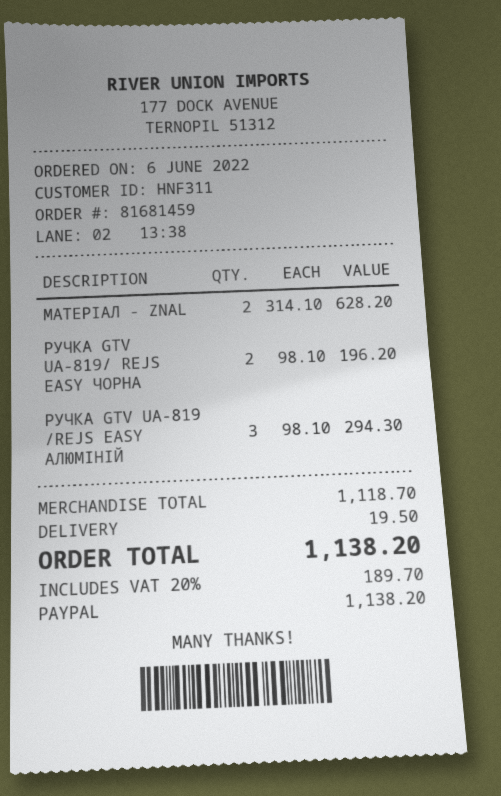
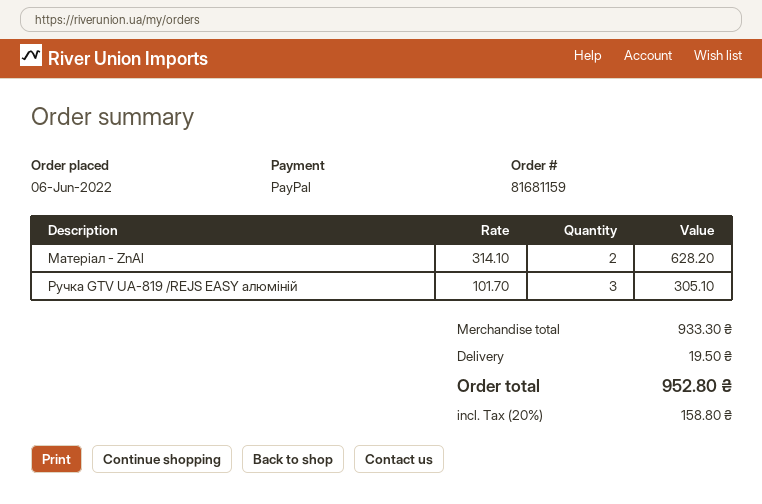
order number: 81681459 -> 81681159
РУЧКА GTV UA-819/ REJS EASY ЧОРНА: 2 x 98.10 = 196.20 -> none
РУЧКА GTV UA-819 /REJS EASY АЛЮМІНІЙ: 3 x 98.10 = 294.30 -> 3 x 101.70 = 305.10
subtotal: 1118.70 -> 933.30
tax: 20% = 189.70 -> 20% = 158.80
total: 1138.20 -> 952.80

